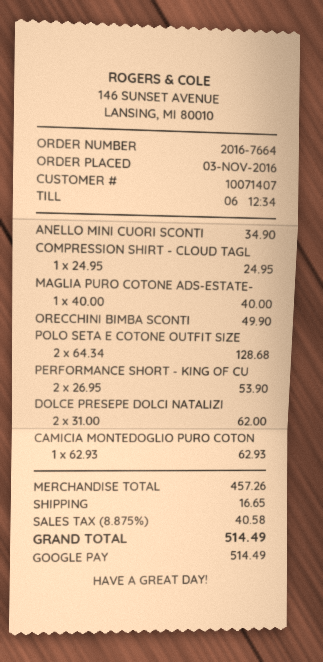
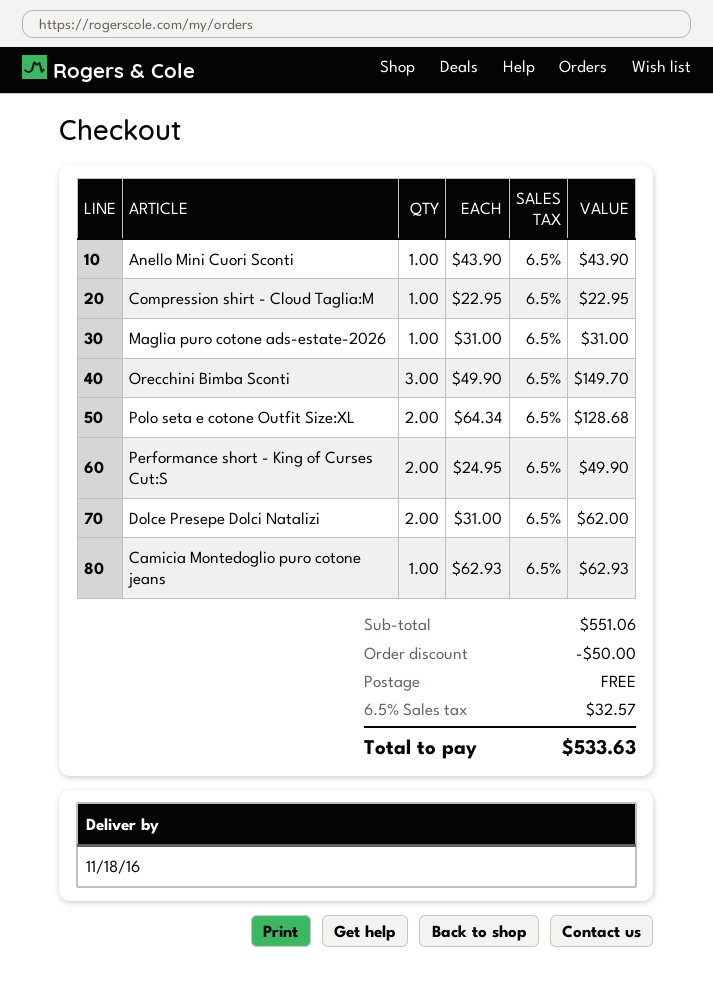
ANELLO MINI CUORI SCONTI: 1 x 34.90 = 34.90 -> 1 x 43.90 = 43.90
COMPRESSION SHIRT - CLOUD TAGL: 1 x 24.95 = 24.95 -> 1 x 22.95 = 22.95
MAGLIA PURO COTONE ADS-ESTATE-: 1 x 40.00 = 40.00 -> 1 x 31.00 = 31.00
ORECCHINI BIMBA SCONTI: 1 x 49.90 = 49.90 -> 3 x 49.90 = 149.70
PERFORMANCE SHORT - KING OF CU: 2 x 26.95 = 53.90 -> 2 x 24.95 = 49.90
subtotal: 457.26 -> 551.06
discount: none -> 50.00
shipping: 16.65 -> 0.00
tax: 8.875% = 40.58 -> 6.5% = 32.57
total: 514.49 -> 533.63

